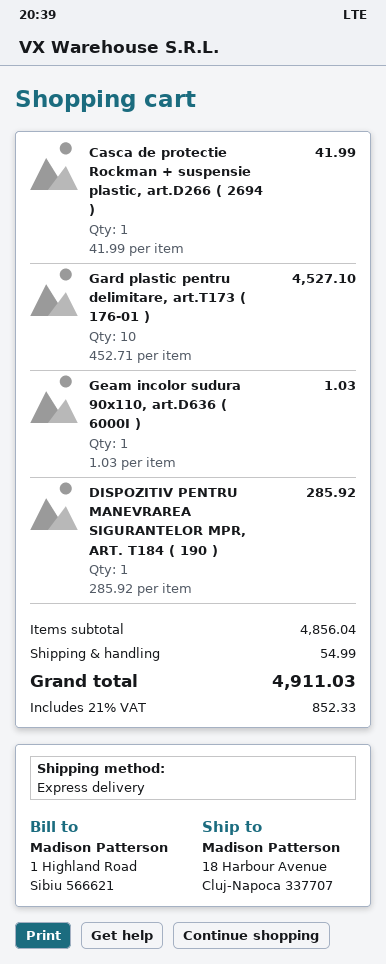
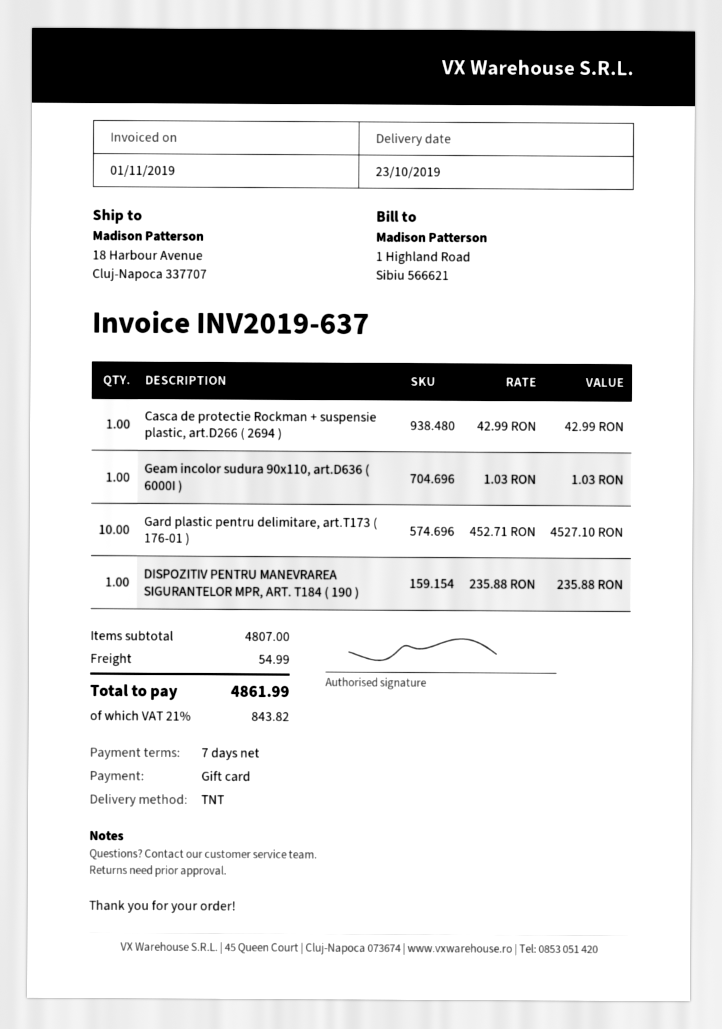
shipping method: express -> TNT
Casca de protectie Rockman + suspensie plastic, art.D266 ( 2694 ): 1 x 41.99 = 41.99 -> 1 x 42.99 = 42.99
DISPOZITIV PENTRU MANEVRAREA SIGURANTELOR MPR, ART. T184 ( 190 ): 1 x 285.92 = 285.92 -> 1 x 235.88 = 235.88
subtotal: 4856.04 -> 4807.00
tax: 21% = 852.33 -> 21% = 843.82
total: 4911.03 -> 4861.99

